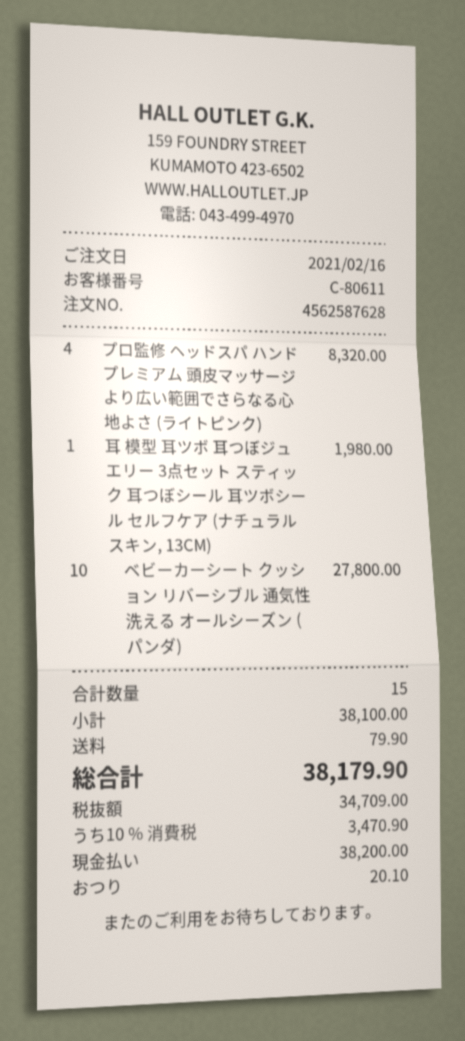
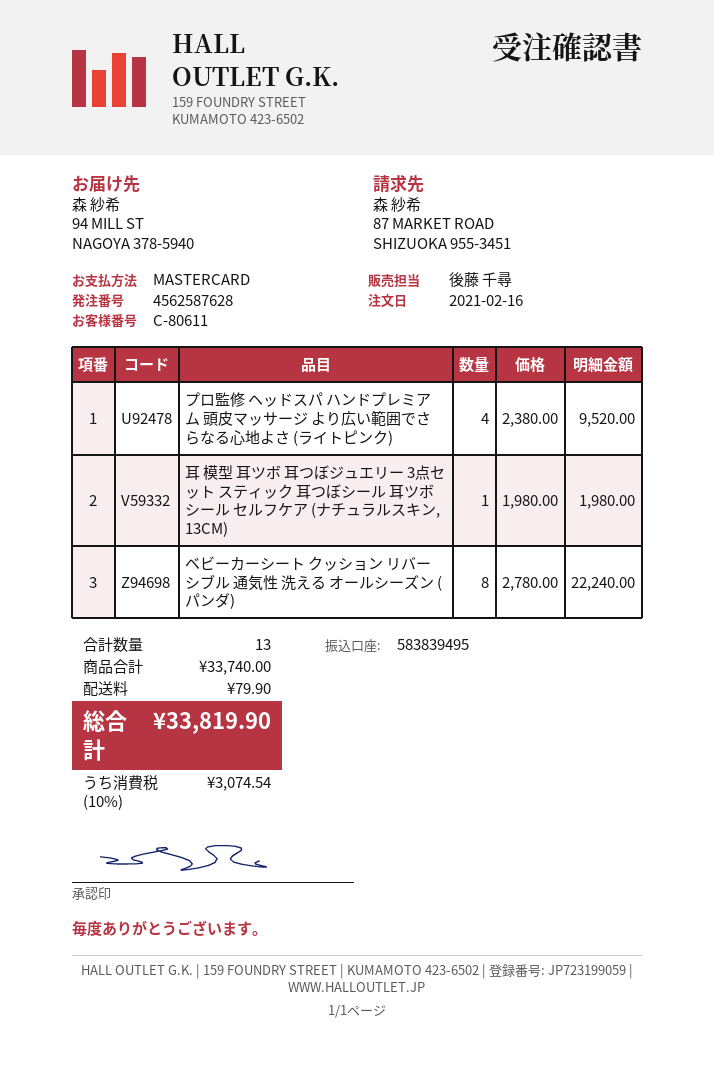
payment method: cash -> Mastercard
プロ監修 ヘッドスパ ハンドプレミアム 頭皮マッサージ より広い範囲でさらなる心地よさ (ライトピンク): 4 for 8320.00 -> 4 for 9520.00
ベビーカーシート クッション リバーシブル 通気性 洗える オールシーズン (パンダ): 10 for 27800.00 -> 8 for 22240.00
total quantity: 15 -> 13
subtotal: 38100.00 -> 33740.00
tax: 10% = 3470.90 -> 10% = 3074.54
total: 38179.90 -> 33819.90

